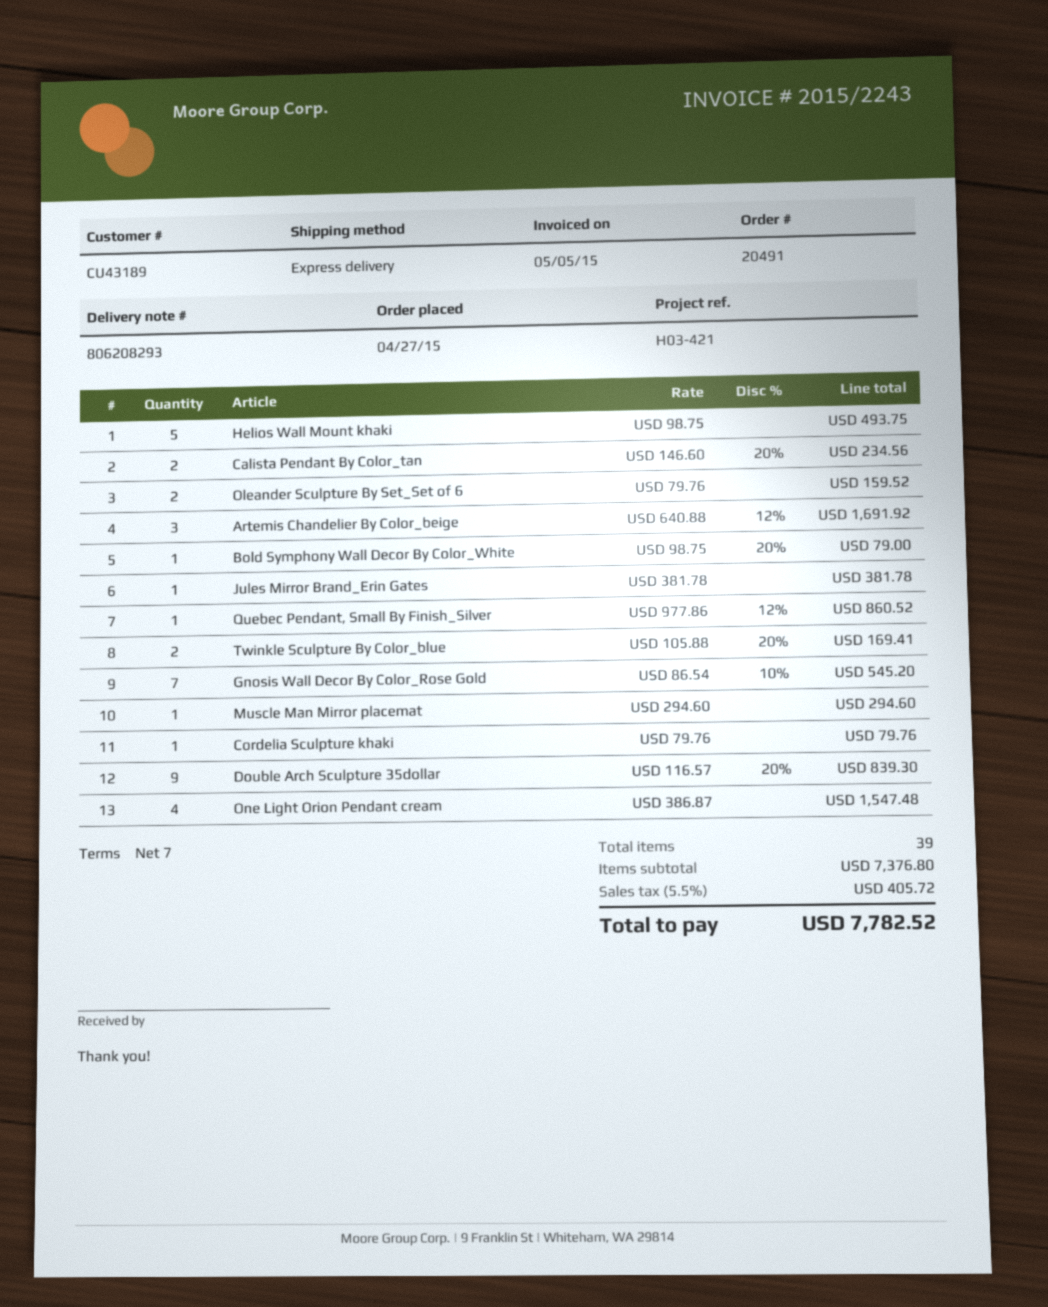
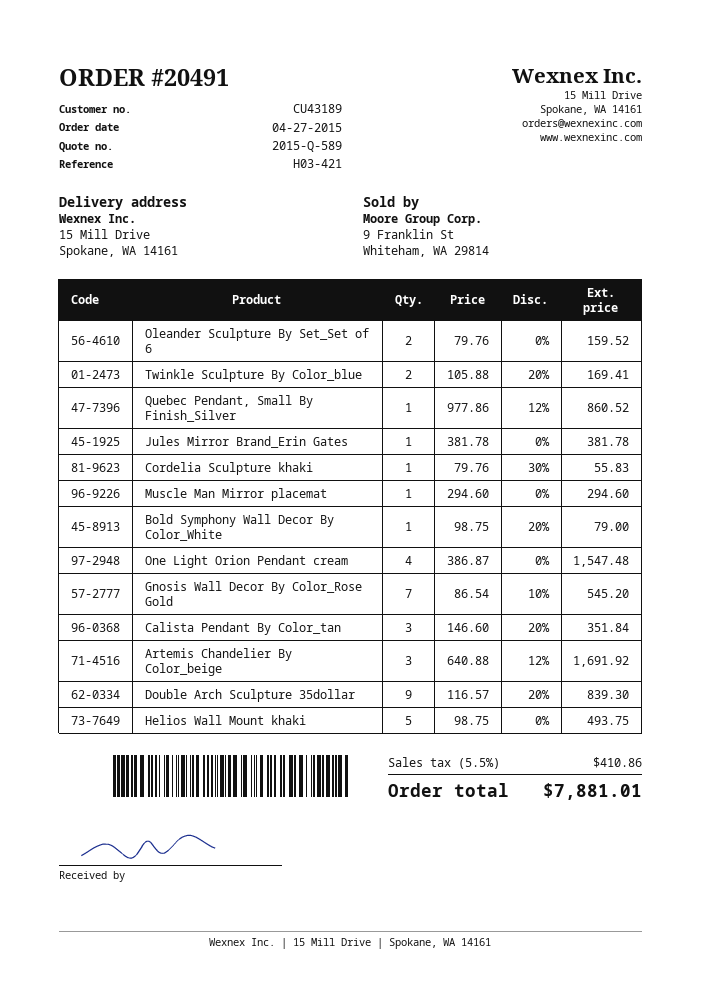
Calista Pendant By Color_tan: 2 x 146.60 - 20% = 234.56 -> 3 x 146.60 - 20% = 351.84
Cordelia Sculpture khaki: 1 x 79.76 = 79.76 -> 1 x 79.76 - 30% = 55.83
tax: 5.5% = 405.72 -> 5.5% = 410.86
total: 7782.52 -> 7881.01

